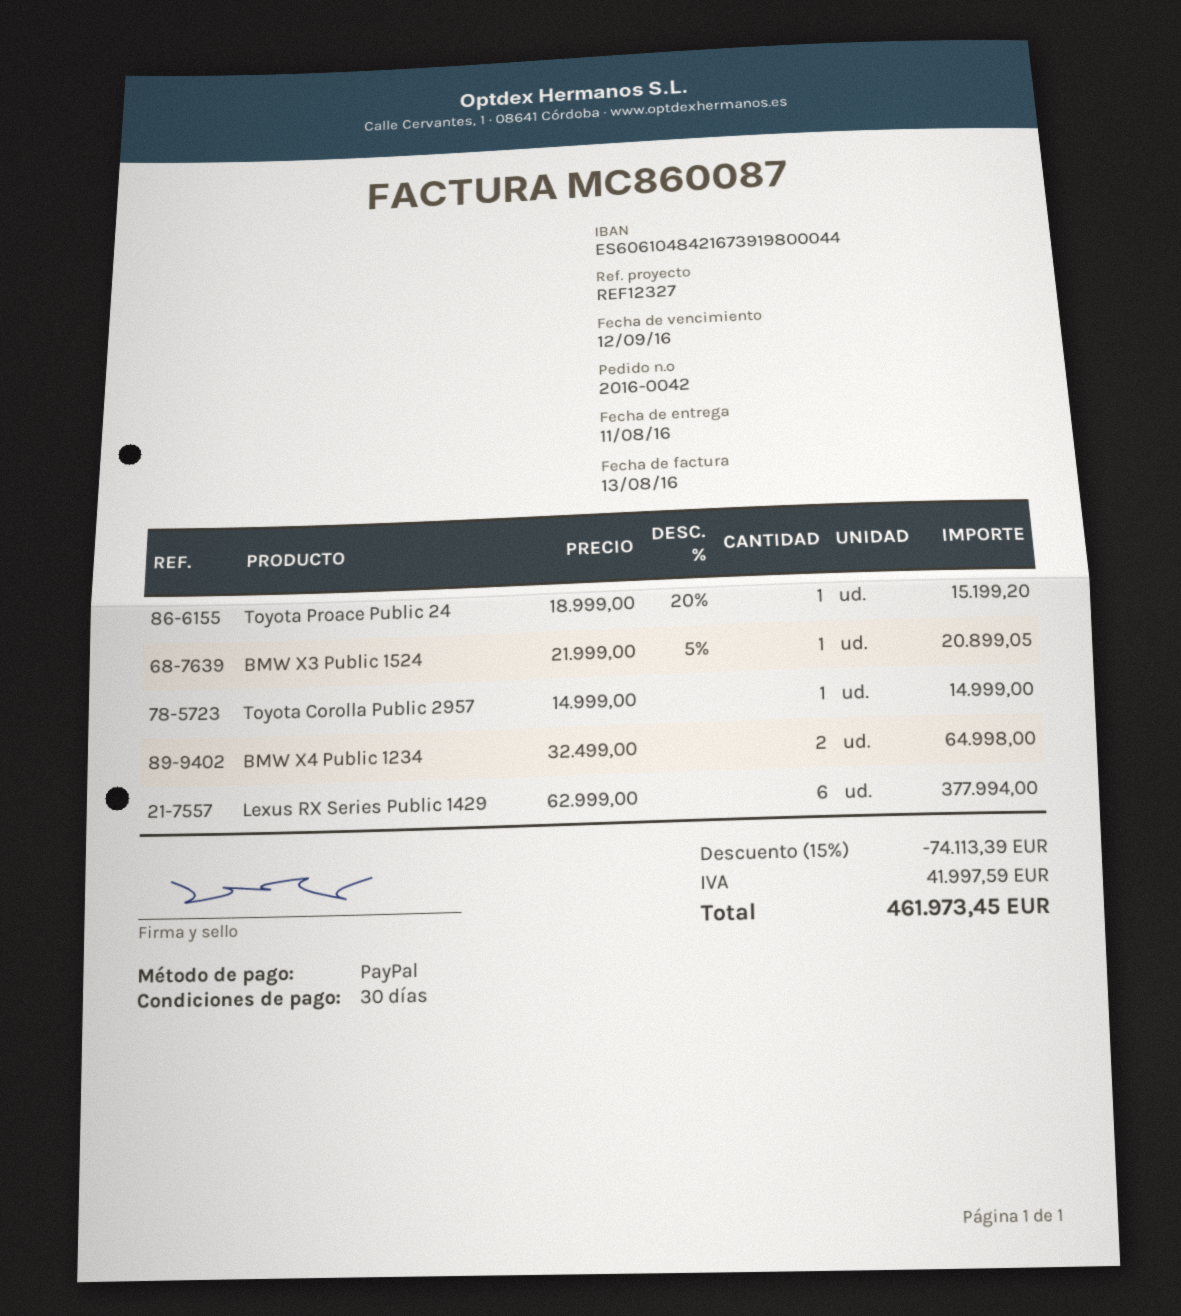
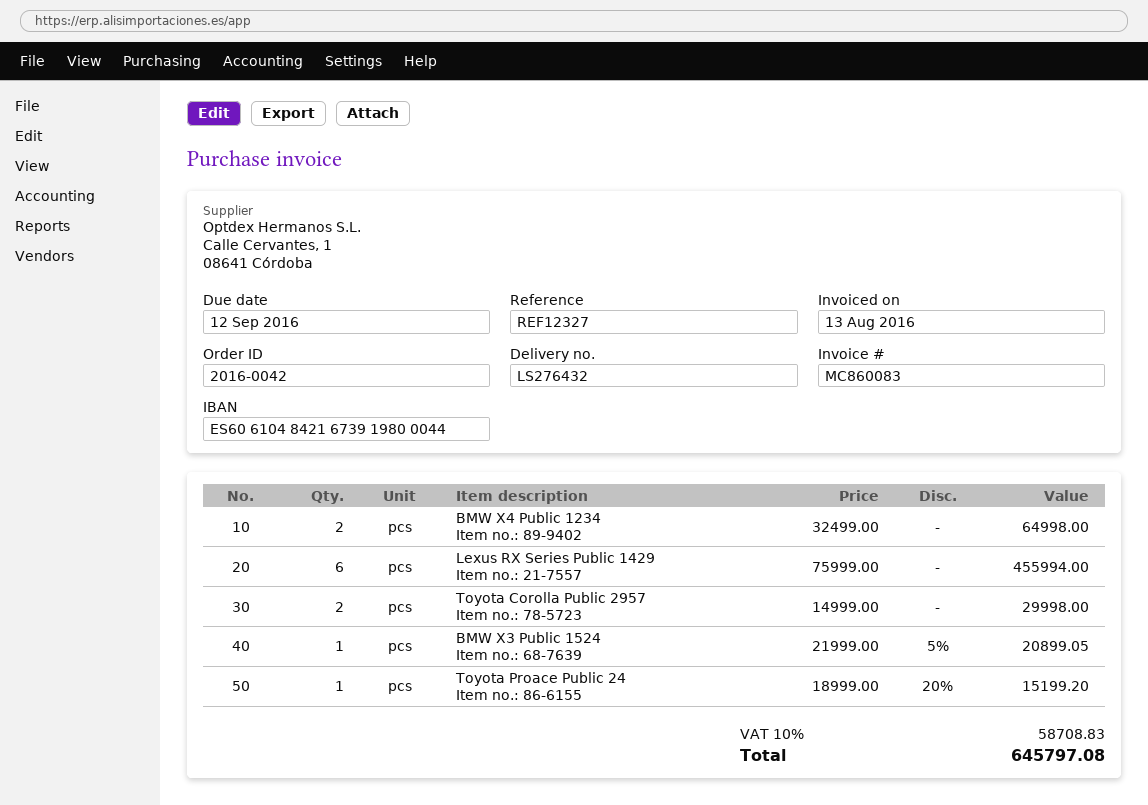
invoice number: MC860087 -> MC860083
Toyota Corolla Public 2957: 1 x 14999.00 = 14999.00 -> 2 x 14999.00 = 29998.00
Lexus RX Series Public 1429: 6 x 62999.00 = 377994.00 -> 6 x 75999.00 = 455994.00
discount: 15% = 74113.39 -> none
tax: 41997.59 -> 58708.83
total: 461973.45 -> 645797.08

